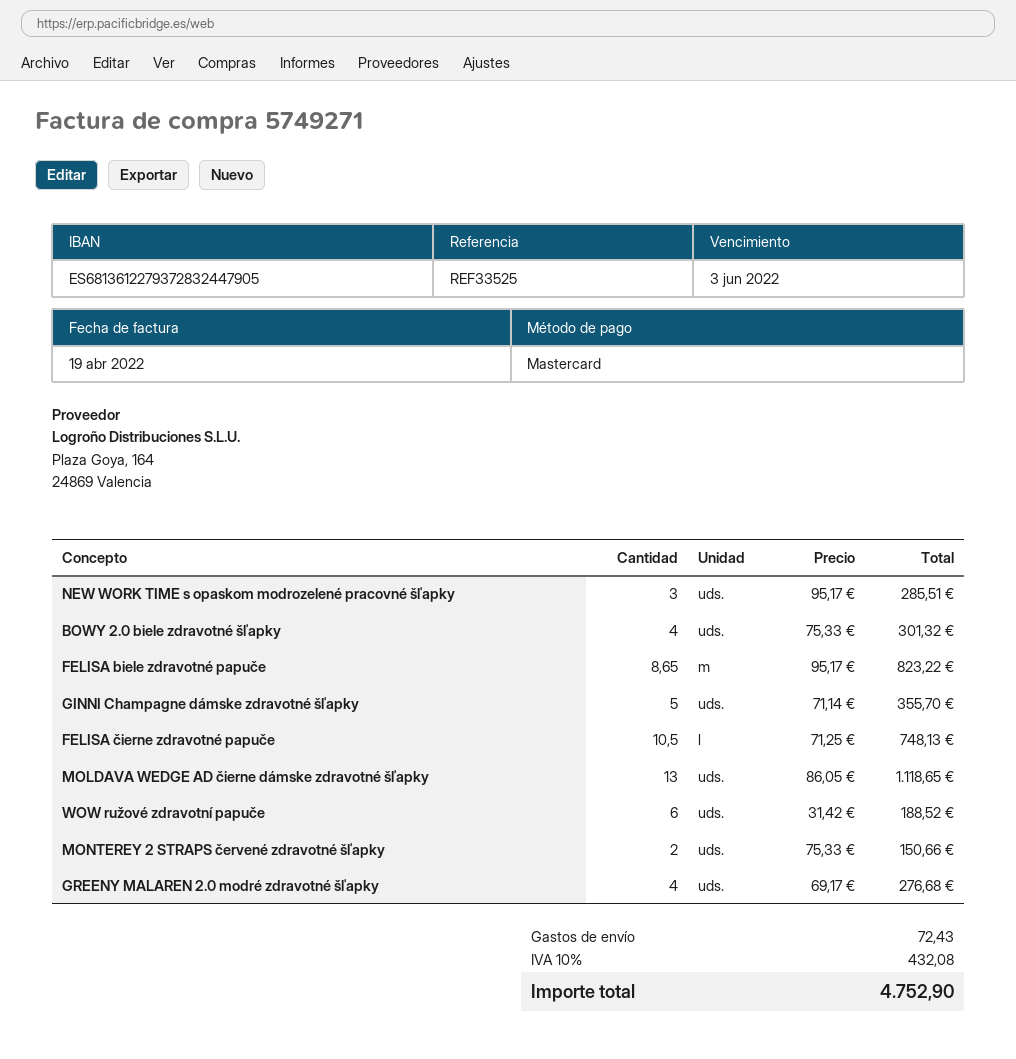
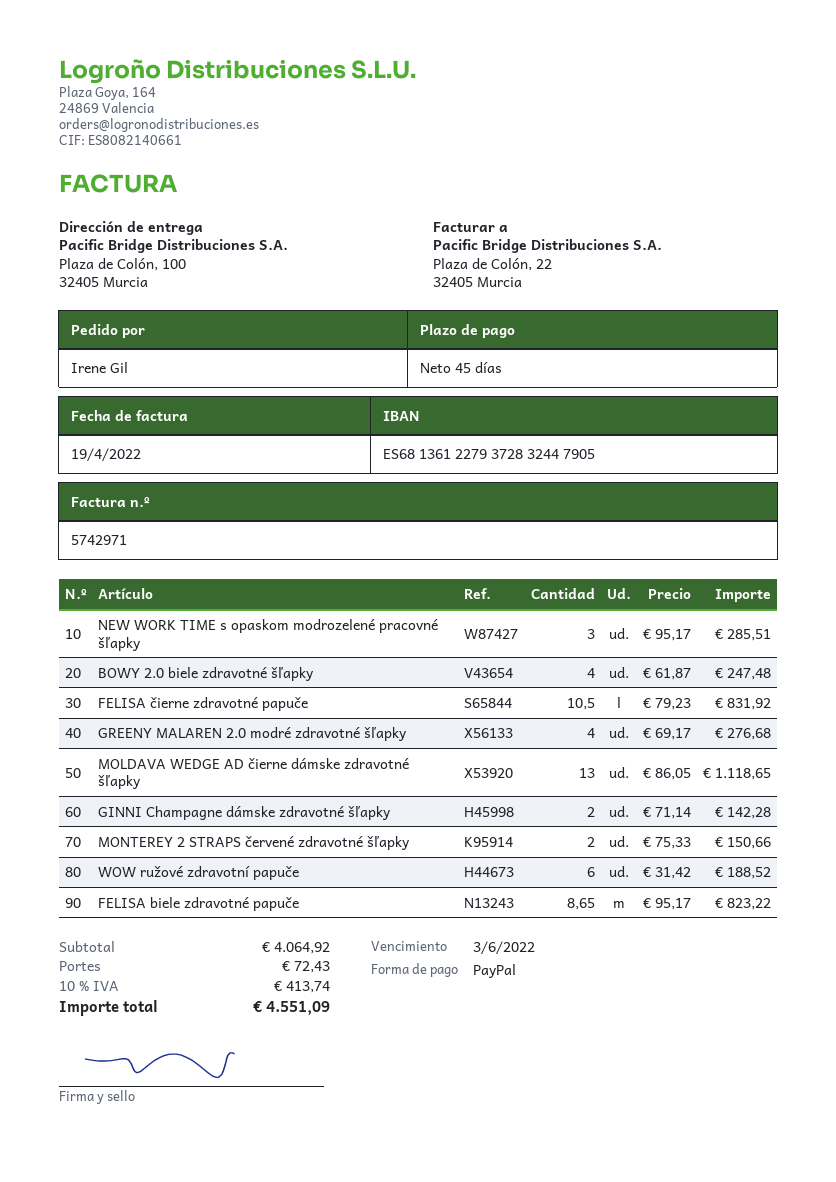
invoice number: 5749271 -> 5742971
payment method: Mastercard -> PayPal
BOWY 2.0 biele zdravotné šľapky: 4 x 75.33 = 301.32 -> 4 x 61.87 = 247.48
GINNI Champagne dámske zdravotné šľapky: 5 x 71.14 = 355.70 -> 2 x 71.14 = 142.28
FELISA čierne zdravotné papuče: 10.5 x 71.25 = 748.13 -> 10.5 x 79.23 = 831.92
tax: 10% = 432.08 -> 10% = 413.74
total: 4752.90 -> 4551.09

